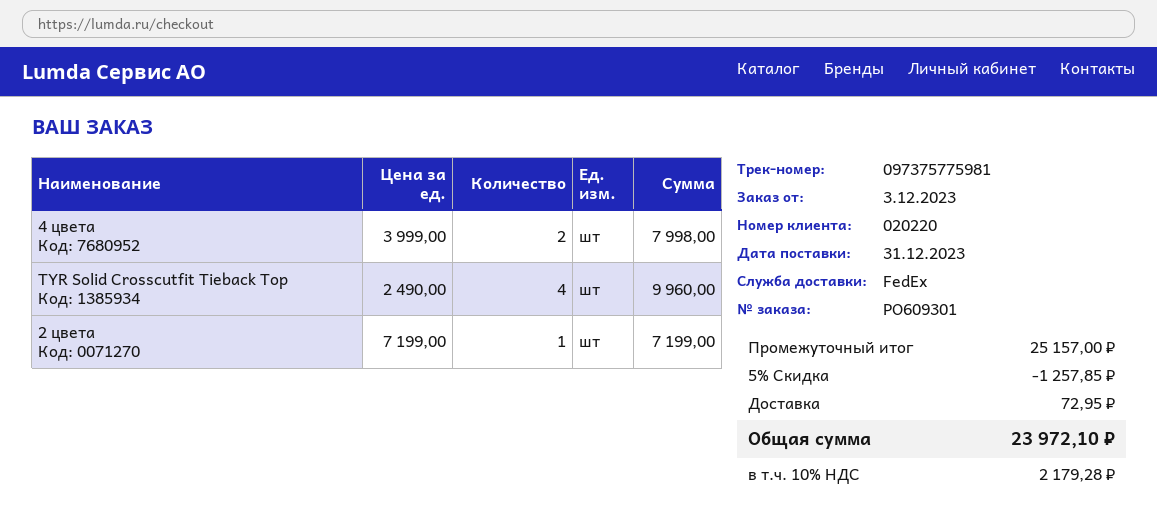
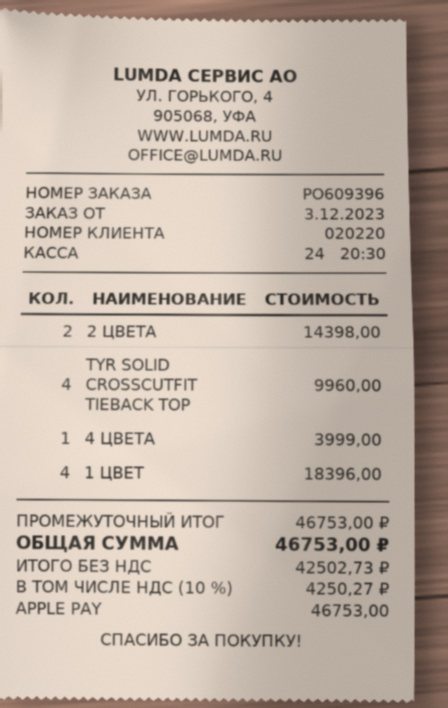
order number: PO609301 -> PO609396
4 цвета: 2 for 7998.00 -> 1 for 3999.00
2 цвета: 1 for 7199.00 -> 2 for 14398.00
1 ЦВЕТ: none -> 4 for 18396.00
subtotal: 25157.00 -> 46753.00
discount: 5% = 1257.85 -> none
shipping: 72.95 -> none
tax: 10% = 2179.28 -> 10% = 4250.27
total: 23972.10 -> 46753.00

